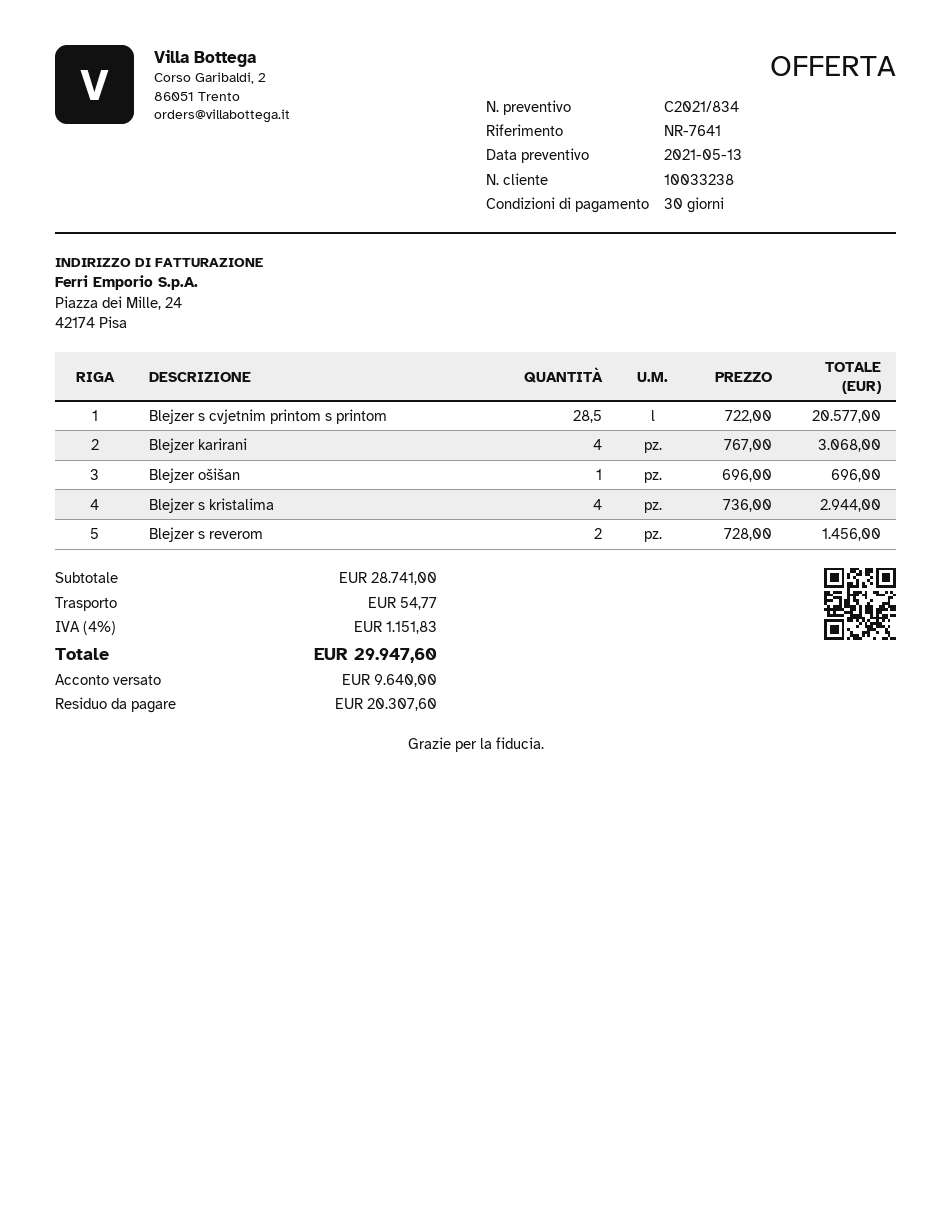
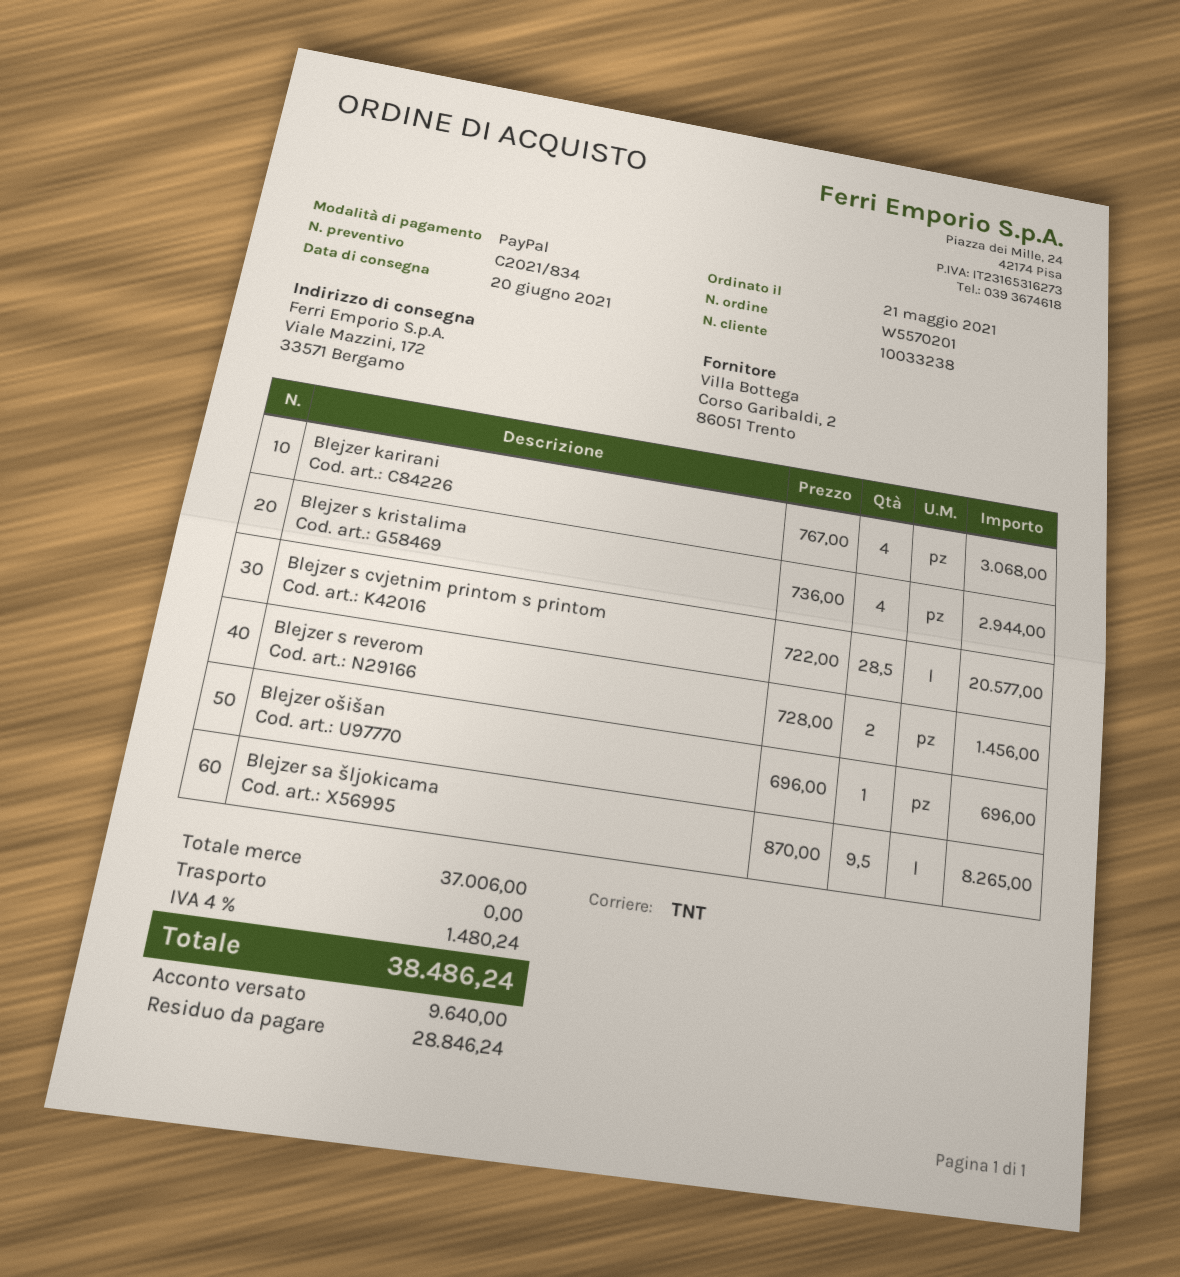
Blejzer sa šljokicama: none -> 9.5 x 870.00 = 8265.00
subtotal: 28741.00 -> 37006.00
shipping: 54.77 -> 0.00
tax: 4% = 1151.83 -> 4% = 1480.24
total: 29947.60 -> 38486.24
balance: 20307.60 -> 28846.24

